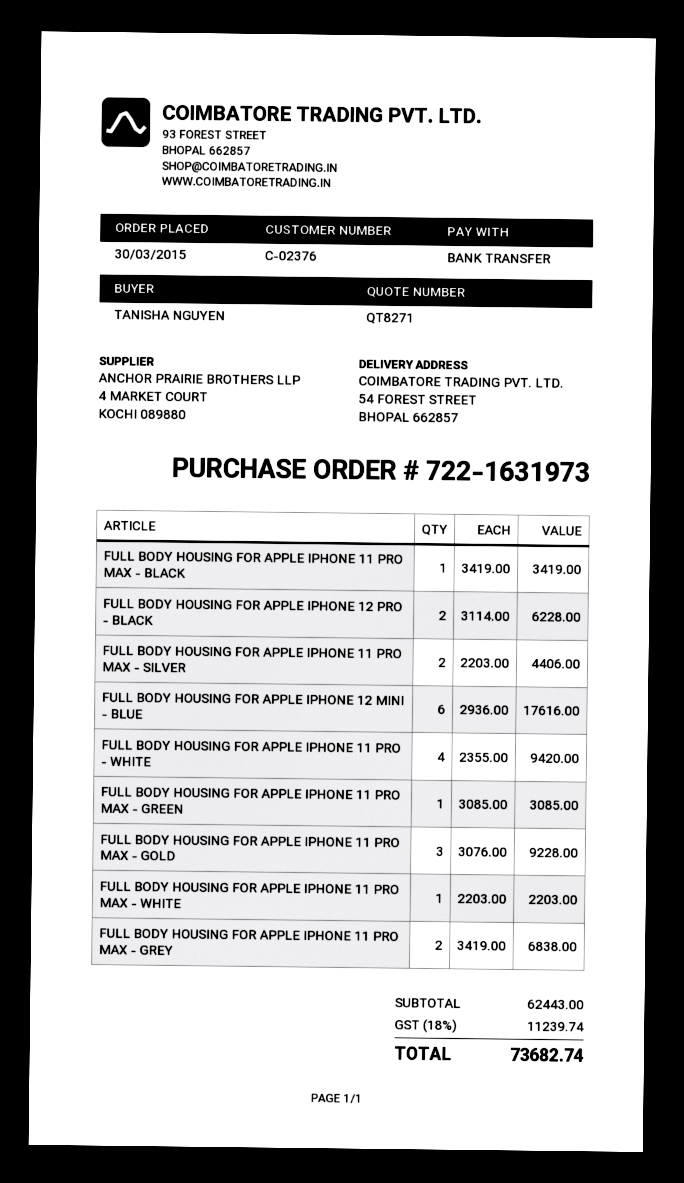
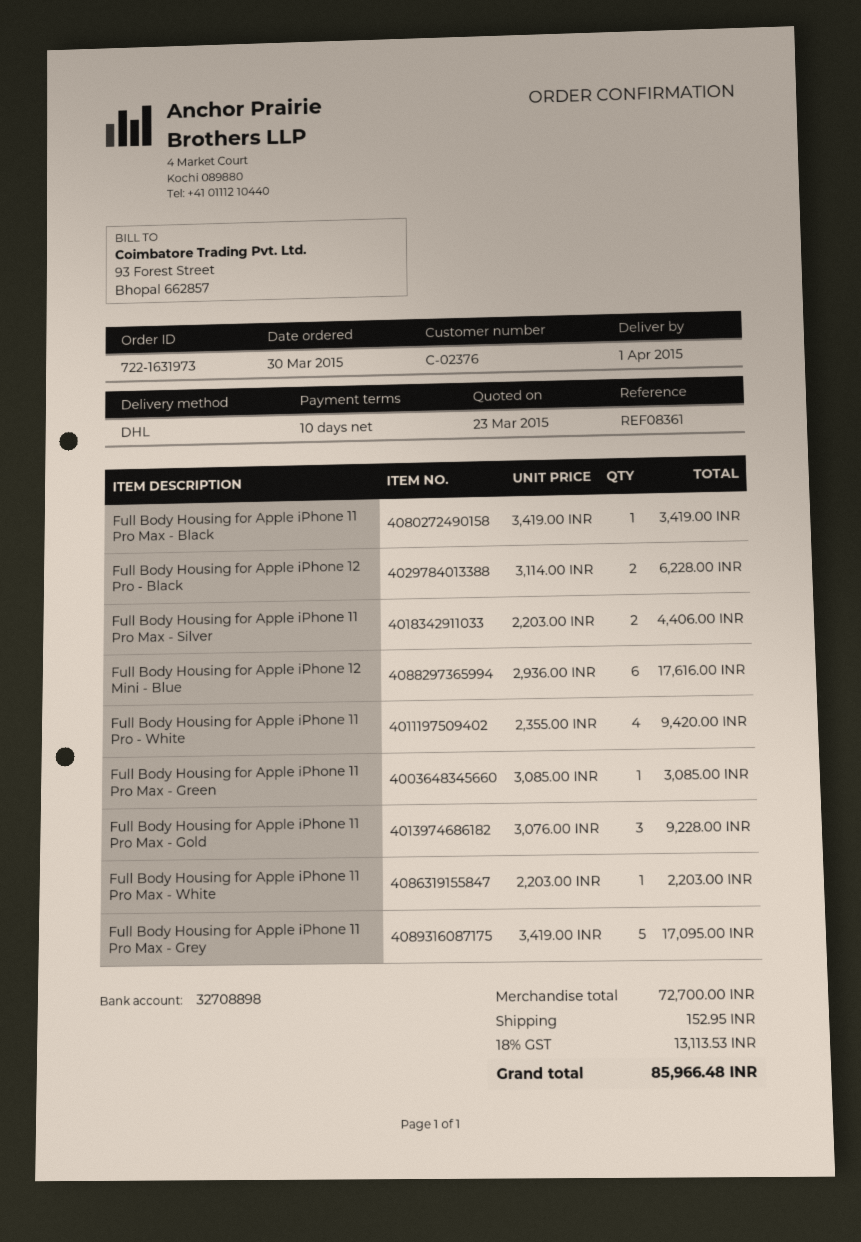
FULL BODY HOUSING FOR APPLE IPHONE 11 PRO MAX - GREY: 2 x 3419.00 = 6838.00 -> 5 x 3419.00 = 17095.00
subtotal: 62443.00 -> 72700.00
shipping: none -> 152.95
tax: 18% = 11239.74 -> 18% = 13113.53
total: 73682.74 -> 85966.48

